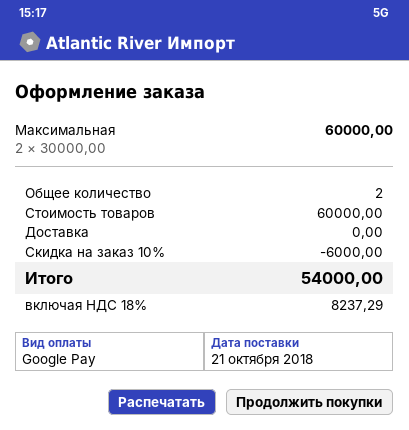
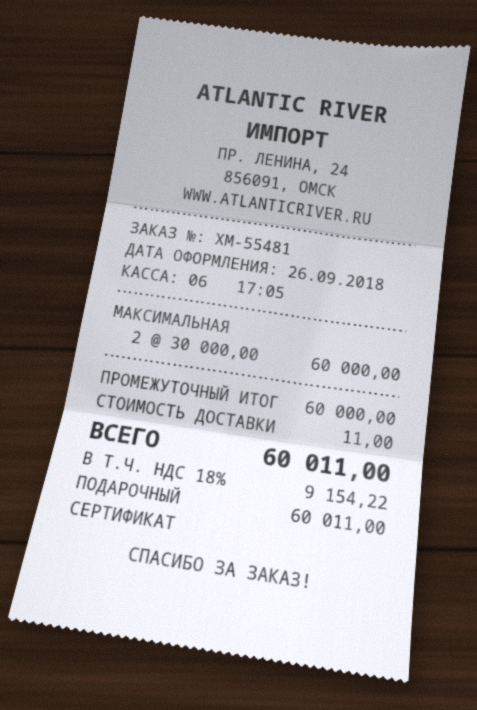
payment method: Google Pay -> gift card
discount: 10% = 6000.00 -> none
shipping: 0.00 -> 11.00
tax: 18% = 8237.29 -> 18% = 9154.22
total: 54000.00 -> 60011.00

